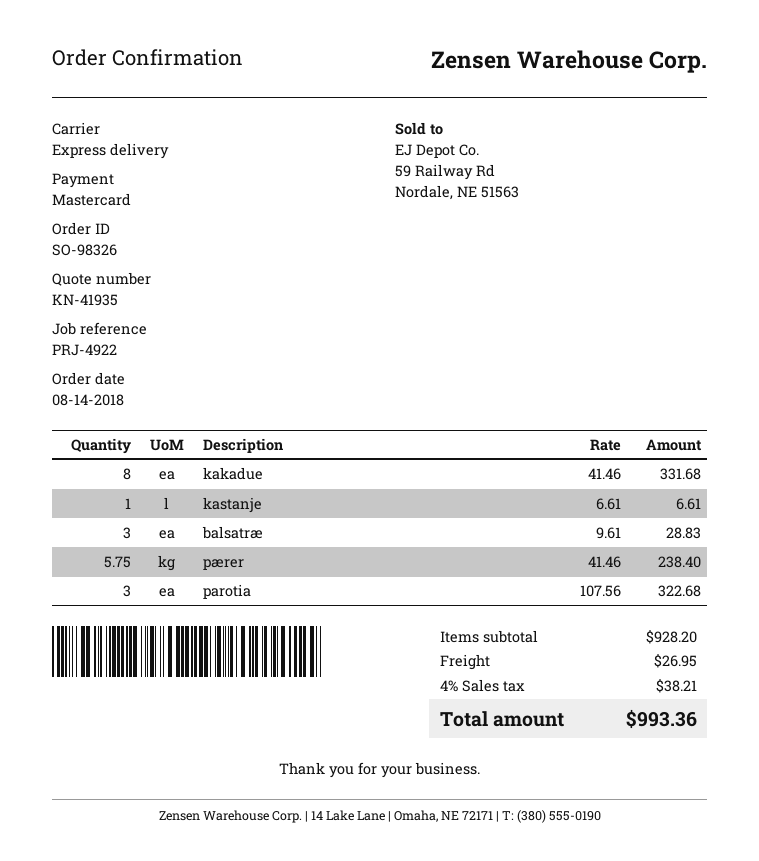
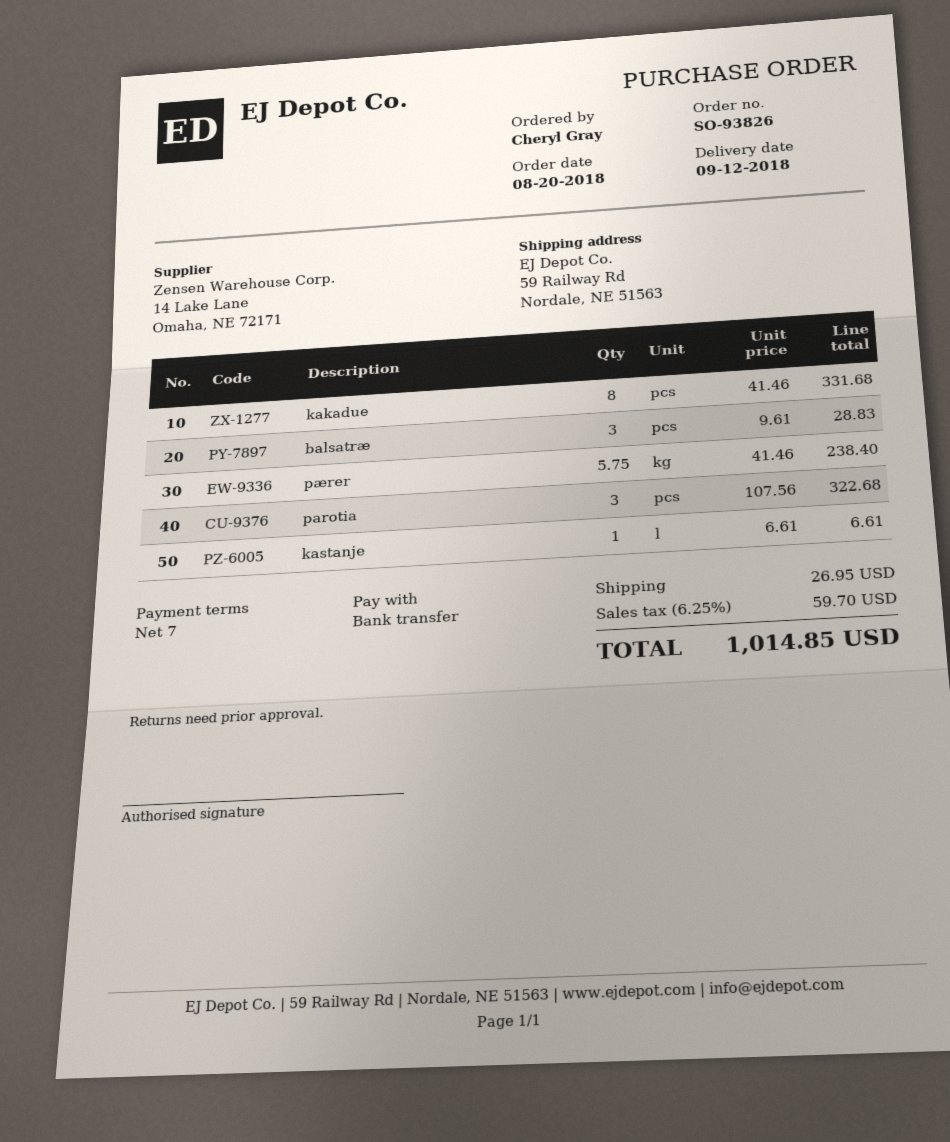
order number: SO-98326 -> SO-93826
order date: 2018-08-14 -> 2018-08-20
payment method: Mastercard -> bank transfer
tax: 4% = 38.21 -> 6.25% = 59.70
total: 993.36 -> 1014.85

